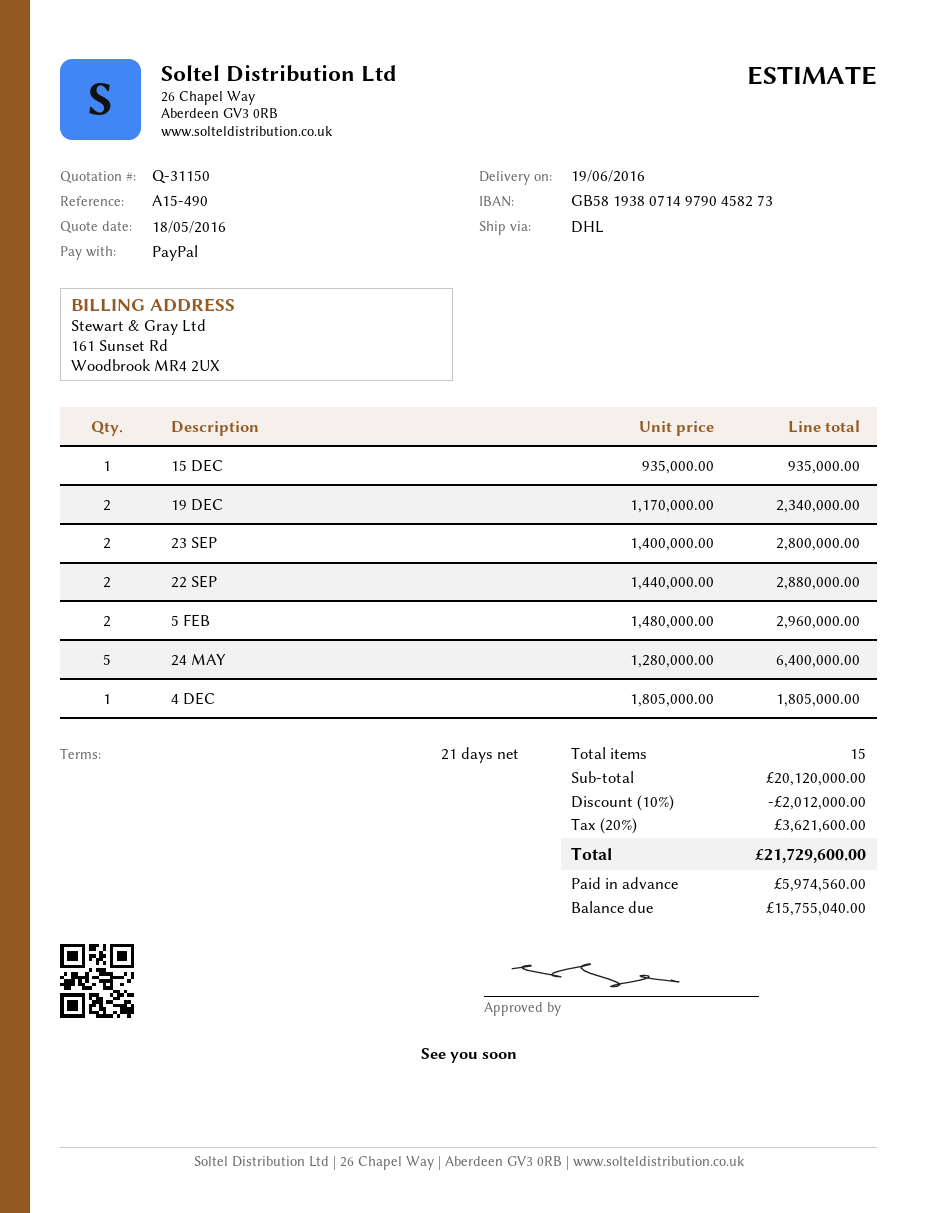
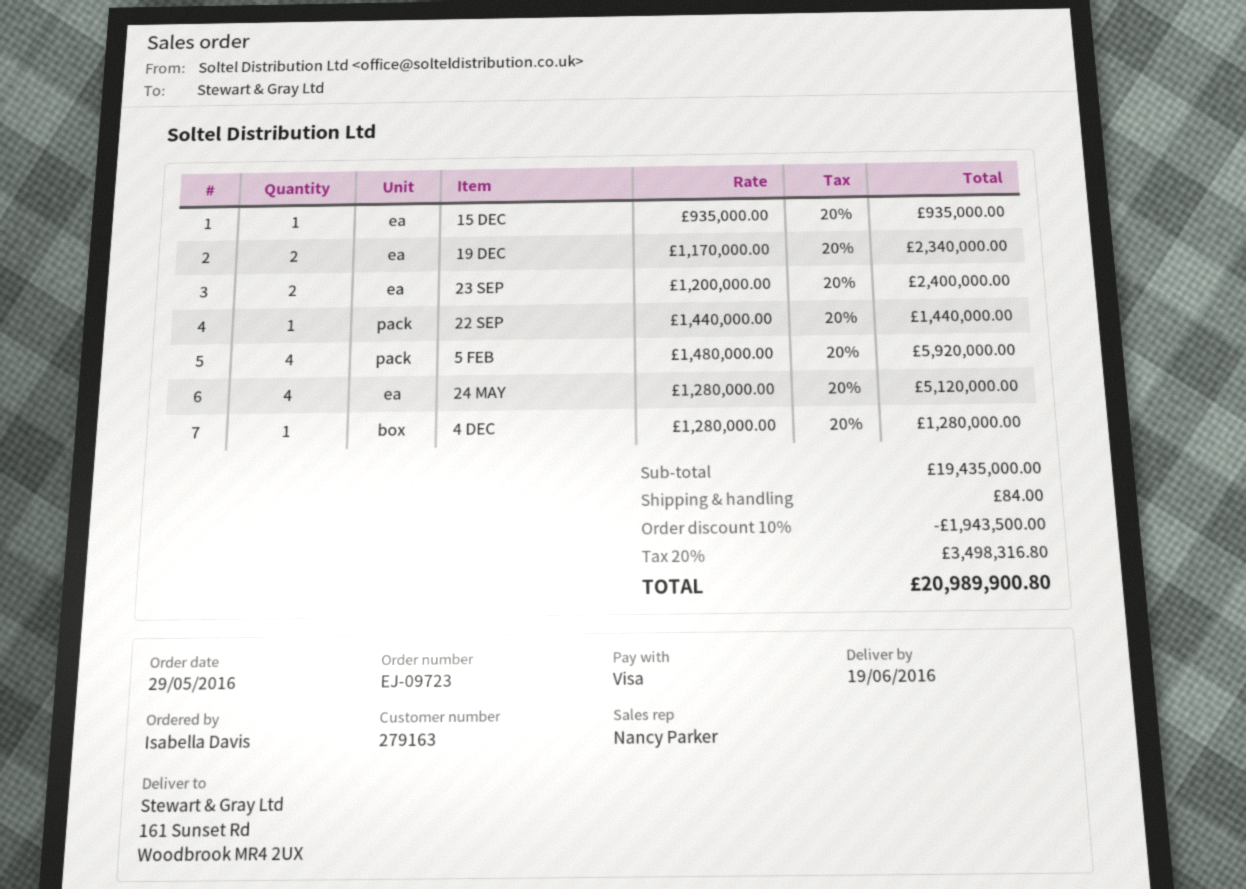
payment method: PayPal -> Visa
23 SEP: 2 x 1400000.00 = 2800000.00 -> 2 x 1200000.00 = 2400000.00
22 SEP: 2 x 1440000.00 = 2880000.00 -> 1 x 1440000.00 = 1440000.00
5 FEB: 2 x 1480000.00 = 2960000.00 -> 4 x 1480000.00 = 5920000.00
24 MAY: 5 x 1280000.00 = 6400000.00 -> 4 x 1280000.00 = 5120000.00
4 DEC: 1 x 1805000.00 = 1805000.00 -> 1 x 1280000.00 = 1280000.00
subtotal: 20120000.00 -> 19435000.00
discount: 10% = 2012000.00 -> 10% = 1943500.00
shipping: none -> 84.00
tax: 20% = 3621600.00 -> 20% = 3498316.80
total: 21729600.00 -> 20989900.80

